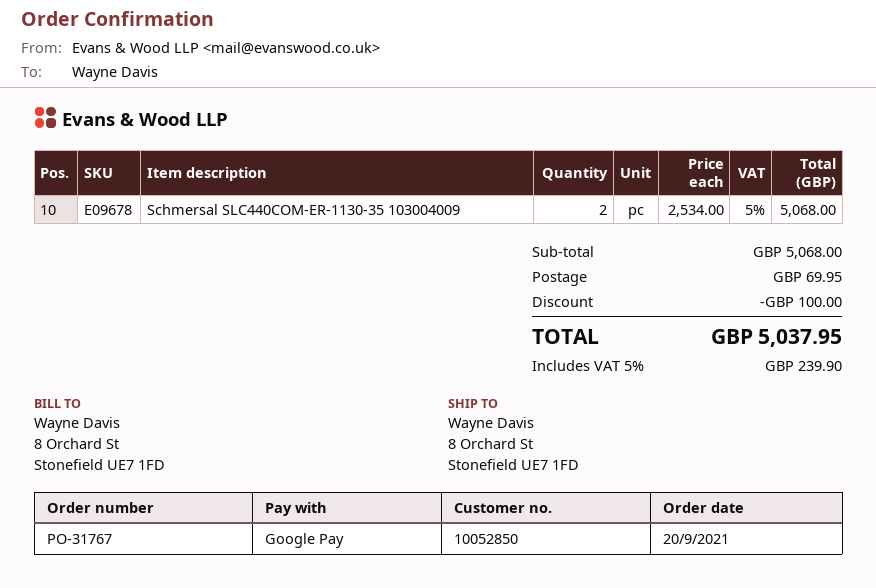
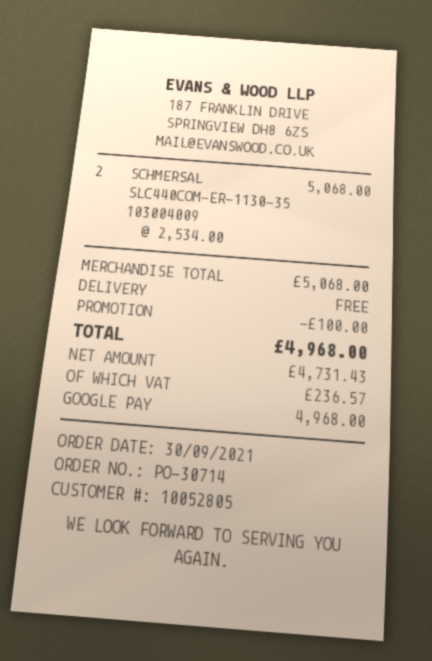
order number: PO-31767 -> PO-30714
order date: 2021-09-20 -> 2021-09-30
customer number: 10052850 -> 10052805
shipping: 69.95 -> 0.00
tax: 239.90 -> 236.57
total: 5037.95 -> 4968.00

